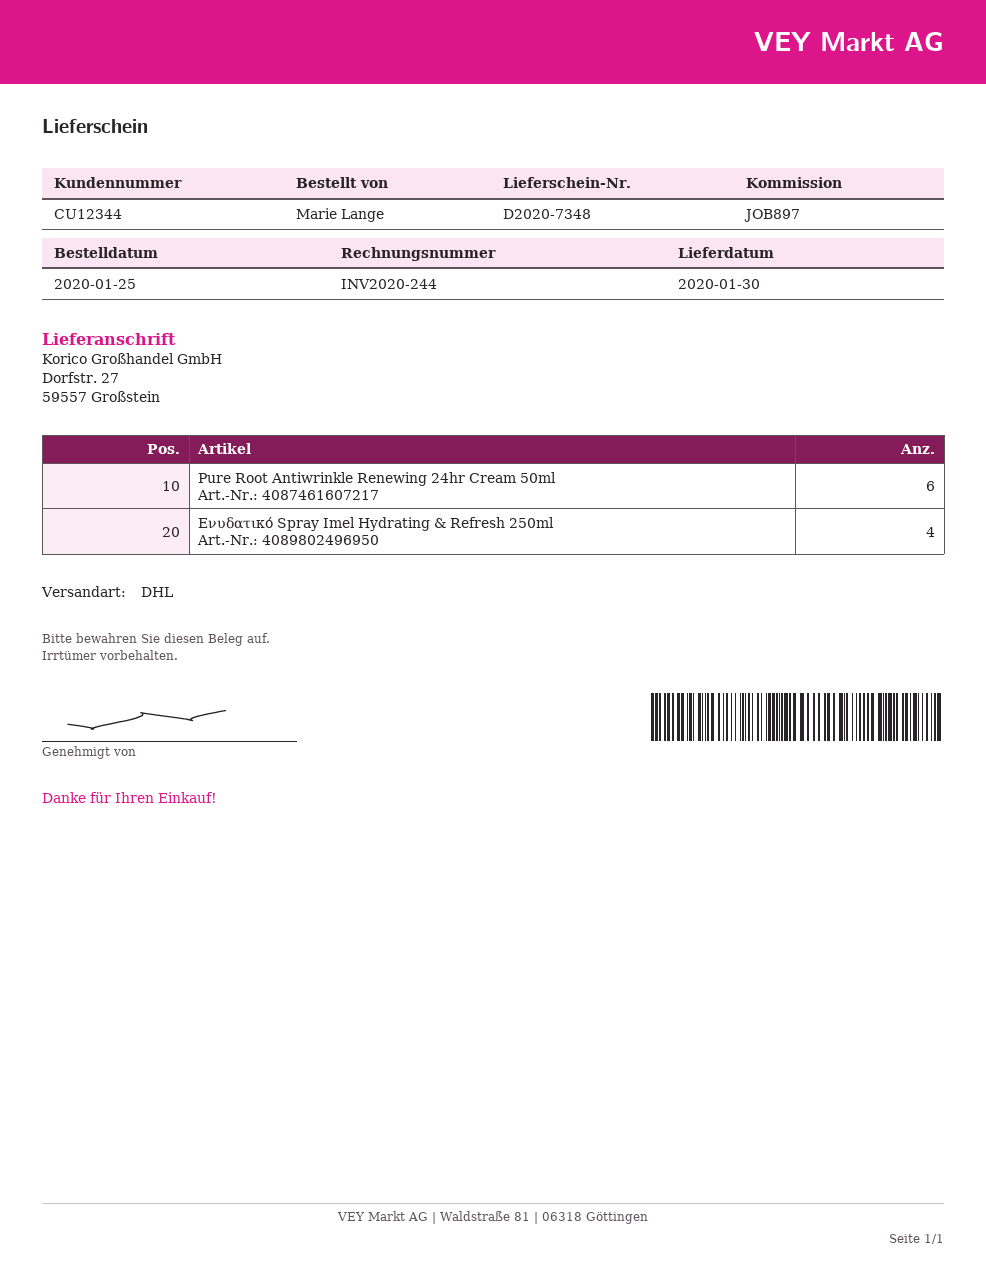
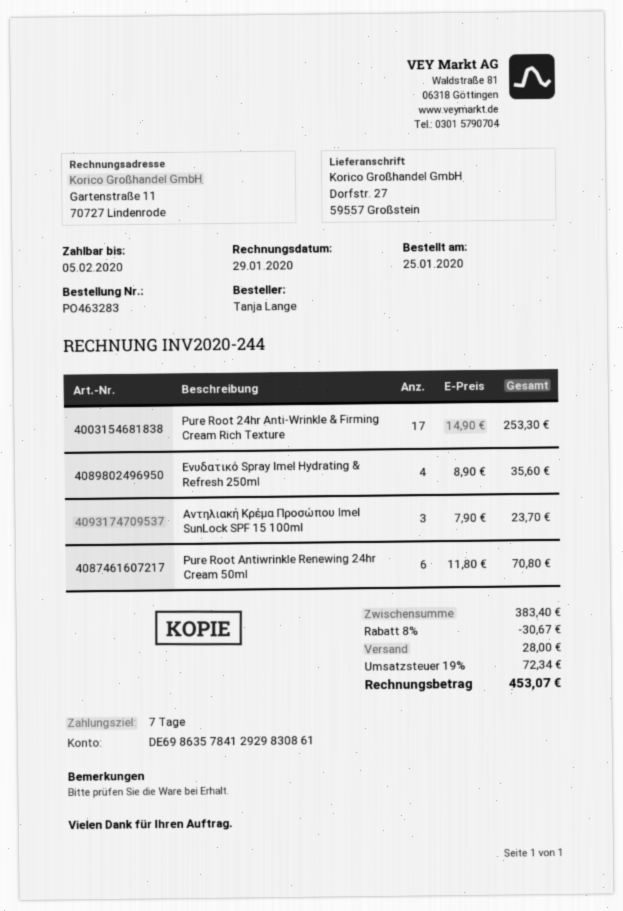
ordered by: Marie Lange -> Tanja Lange
Pure Root 24hr Anti-Wrinkle & Firming Cream Rich Texture: none -> 17
Αντηλιακή Κρέμα Προσώπου Imel SunLock SPF 15 100ml: none -> 3

